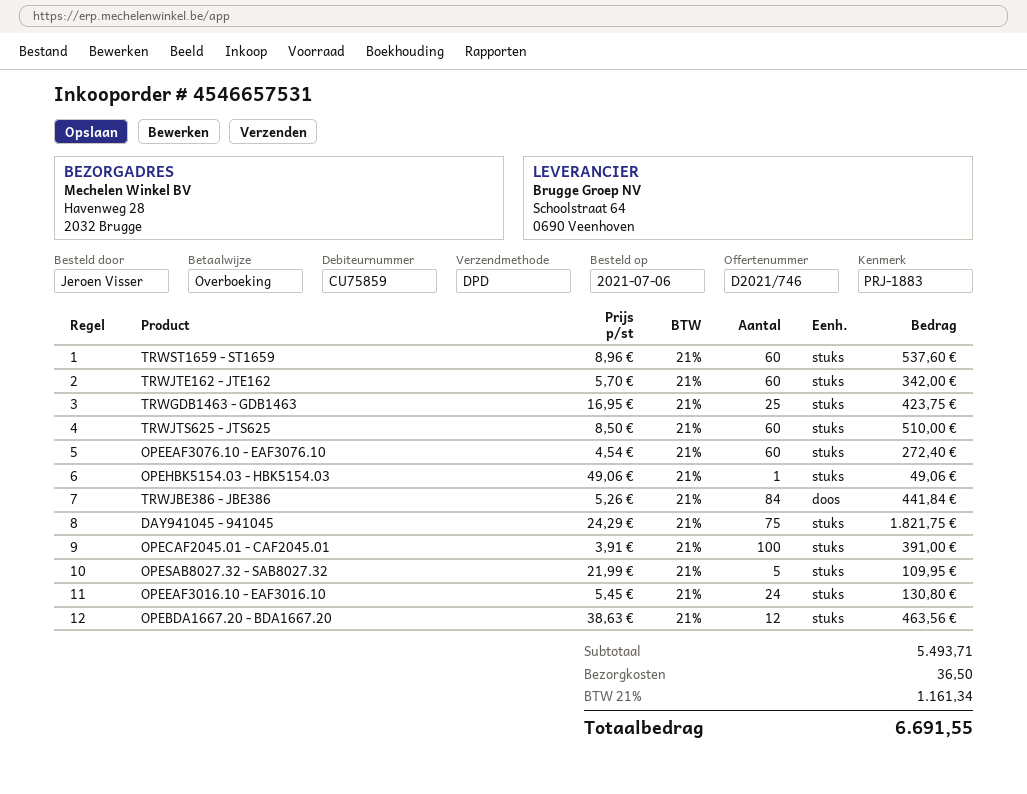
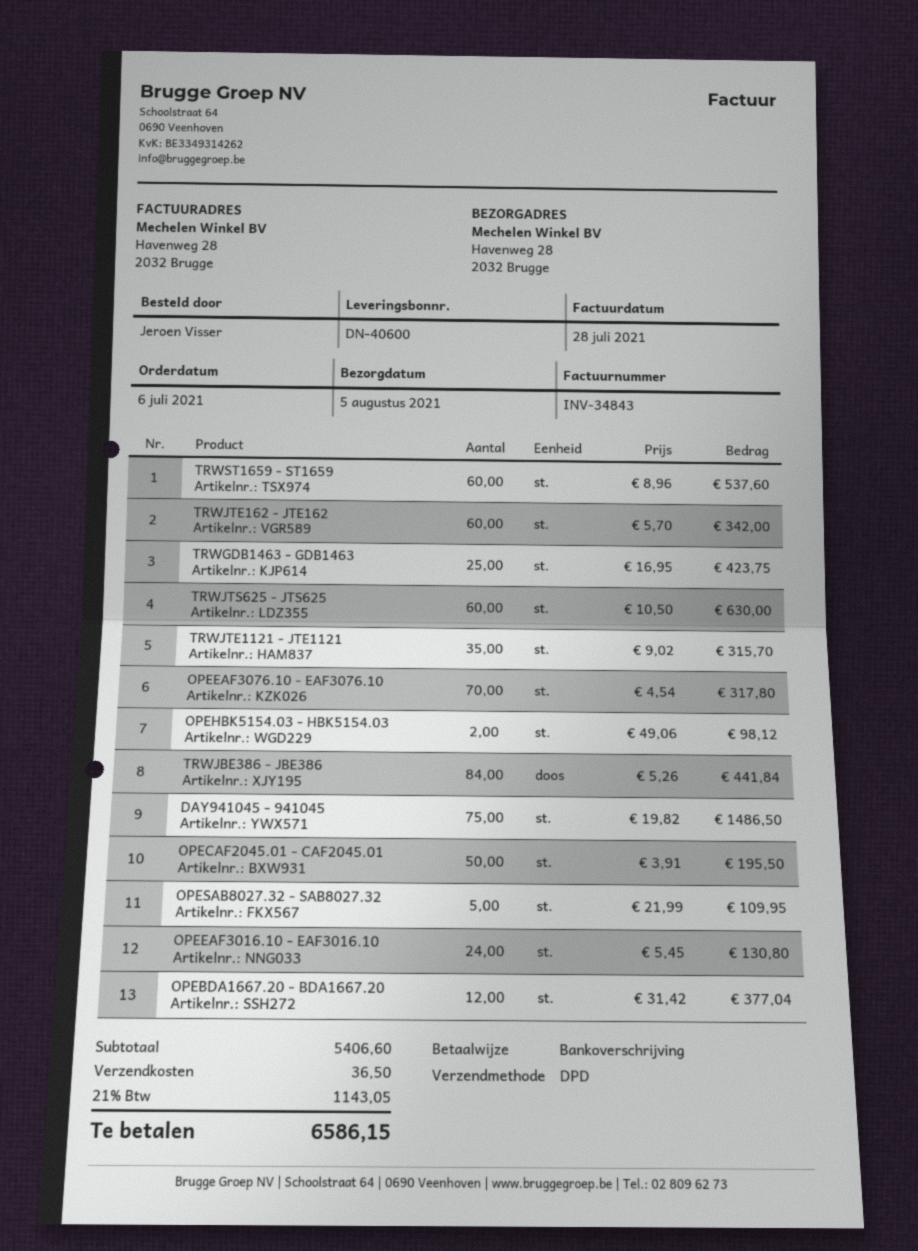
TRWJTS625 - JTS625: 60 x 8.50 = 510.00 -> 60 x 10.50 = 630.00
OPEEAF3076.10 - EAF3076.10: 60 x 4.54 = 272.40 -> 70 x 4.54 = 317.80
OPEHBK5154.03 - HBK5154.03: 1 x 49.06 = 49.06 -> 2 x 49.06 = 98.12
DAY941045 - 941045: 75 x 24.29 = 1821.75 -> 75 x 19.82 = 1486.50
OPECAF2045.01 - CAF2045.01: 100 x 3.91 = 391.00 -> 50 x 3.91 = 195.50
OPEBDA1667.20 - BDA1667.20: 12 x 38.63 = 463.56 -> 12 x 31.42 = 377.04
TRWJTE1121 - JTE1121: none -> 35 x 9.02 = 315.70
subtotal: 5493.71 -> 5406.60
tax: 21% = 1161.34 -> 21% = 1143.05
total: 6691.55 -> 6586.15

